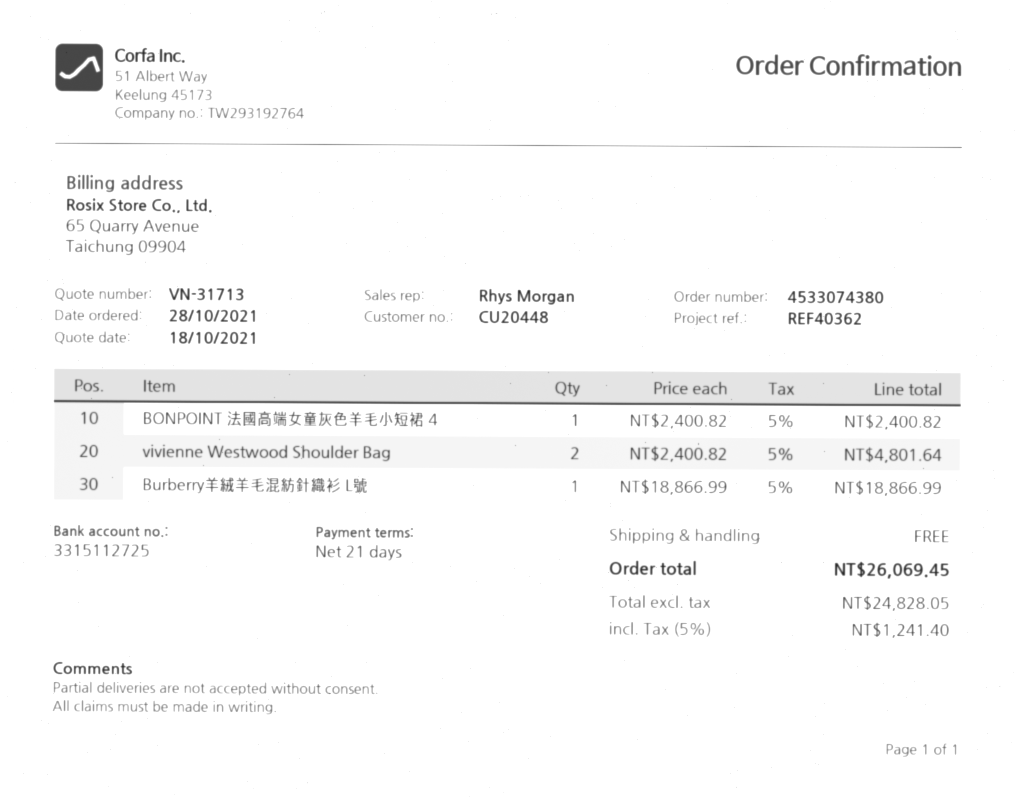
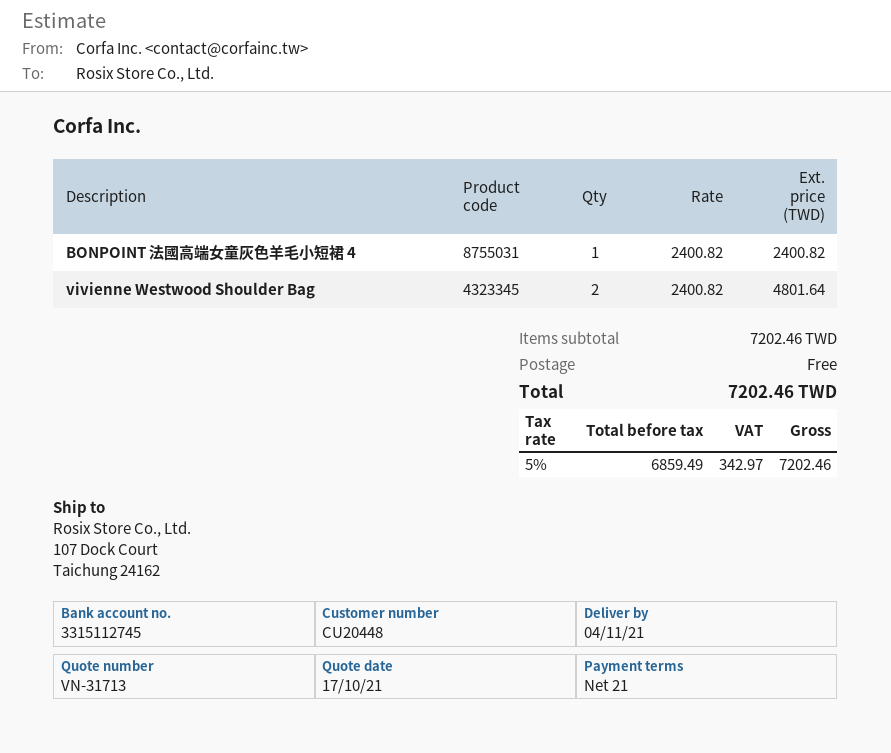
quote date: 2021-10-18 -> 2021-10-17
bank account: 3315112725 -> 3315112745
Burberry羊絨羊毛混紡針織衫 L號: 1 x 18866.99 = 18866.99 -> none
net: 24828.05 -> 6859.49
tax: 5% = 1241.40 -> 5% = 342.97
total: 26069.45 -> 7202.46

